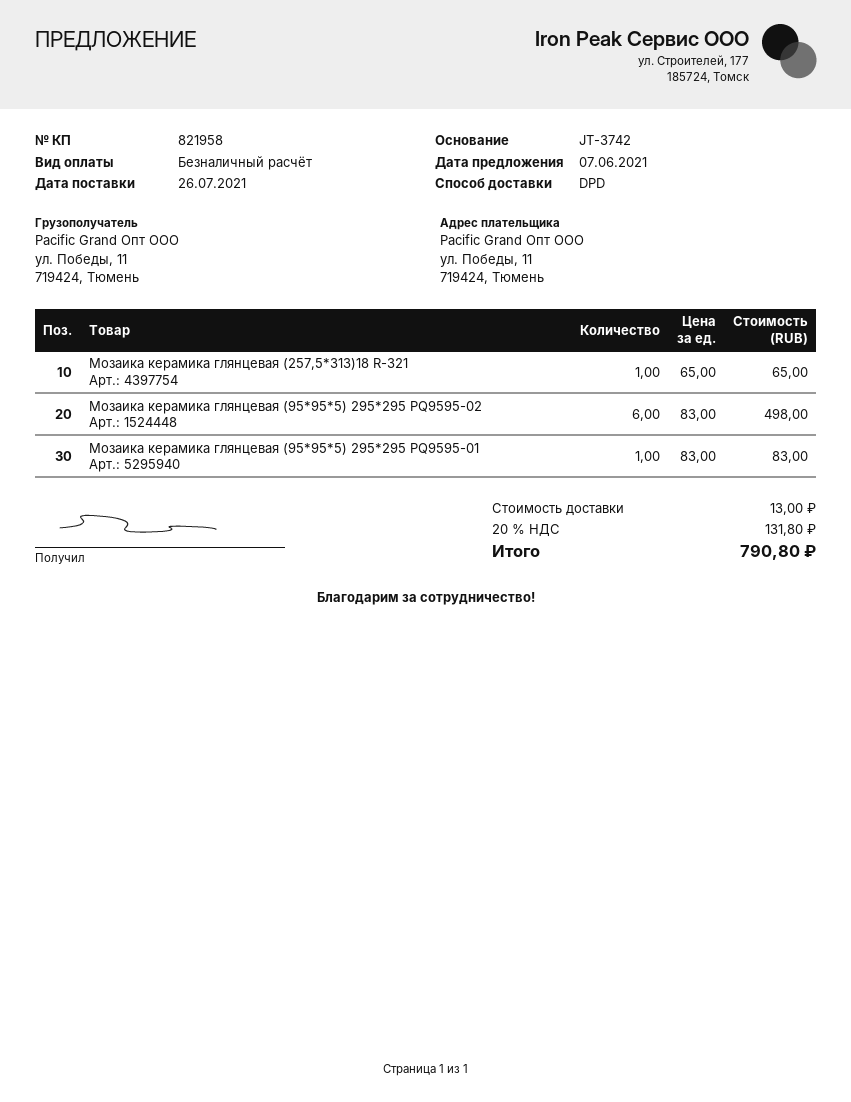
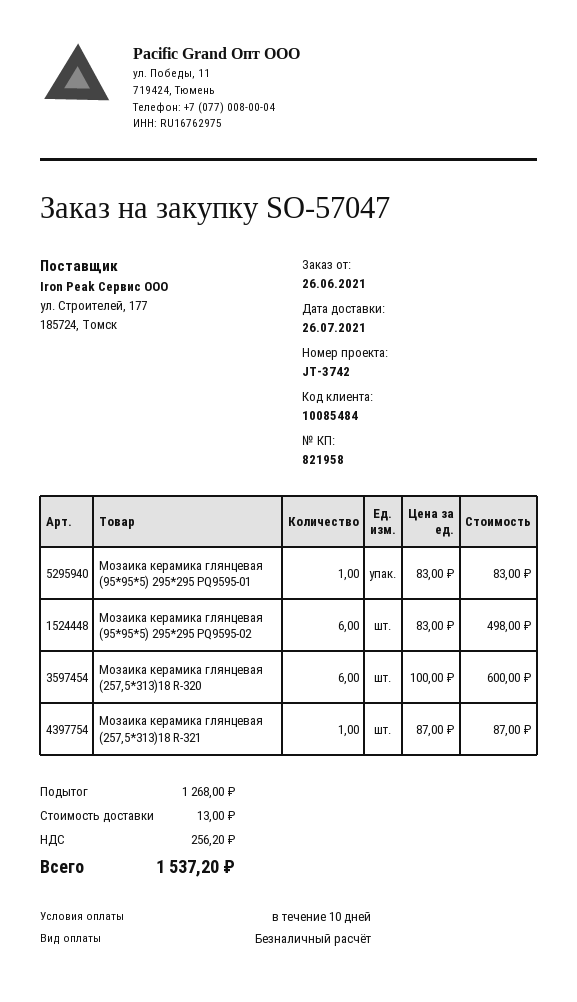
Мозаика керамика глянцевая (257,5*313)18 R-321: 1 x 65.00 = 65.00 -> 1 x 87.00 = 87.00
Мозаика керамика глянцевая (257,5*313)18 R-320: none -> 6 x 100.00 = 600.00
tax: 131.80 -> 256.20
total: 790.80 -> 1537.20

